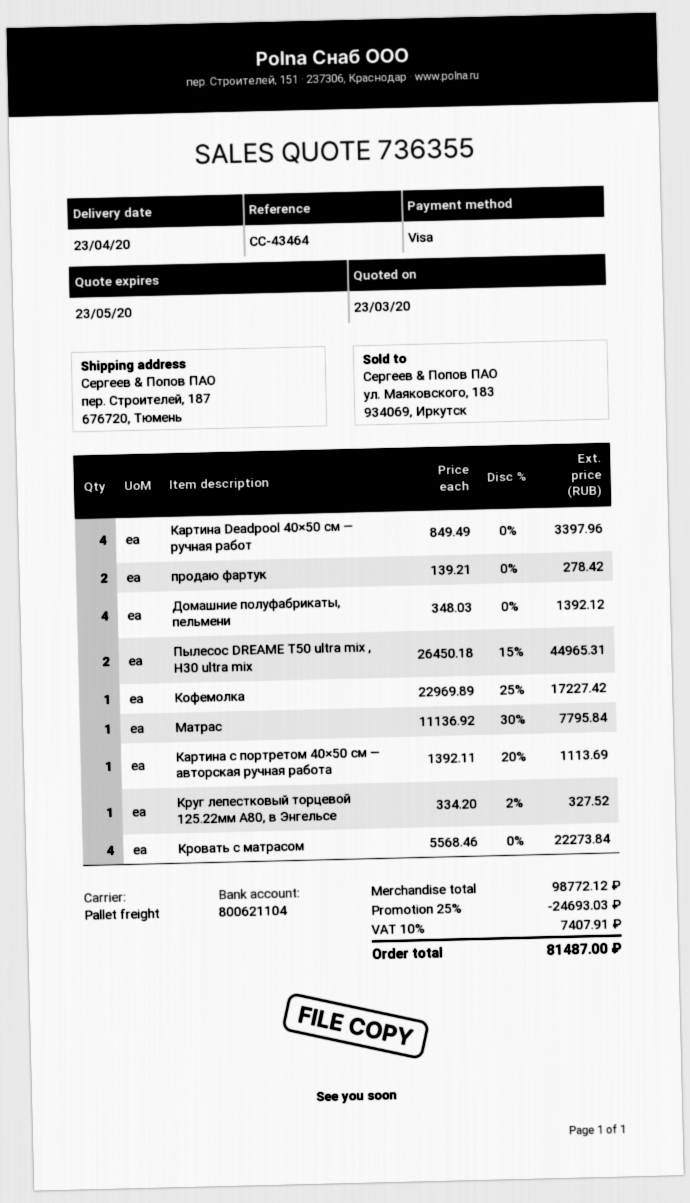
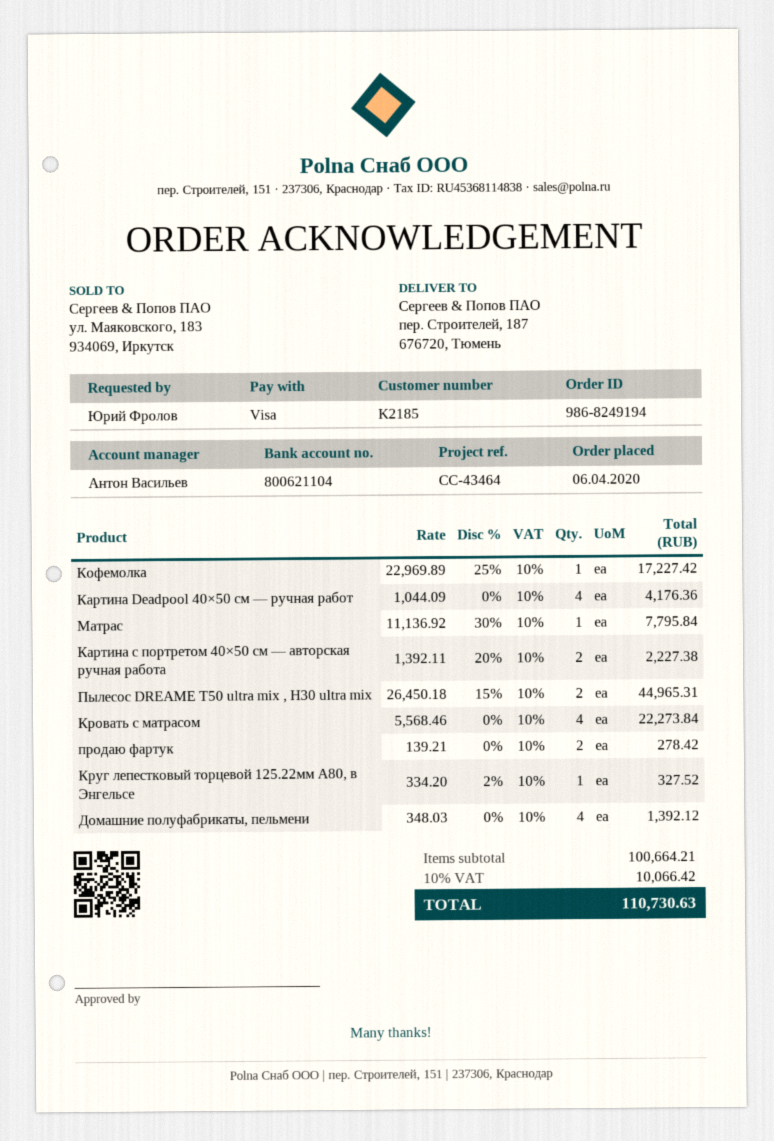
Картина Deadpool 40×50 см — ручная работ: 4 x 849.49 = 3397.96 -> 4 x 1044.09 = 4176.36
Картина с портретом 40×50 см — авторская ручная работа: 1 x 1392.11 - 20% = 1113.69 -> 2 x 1392.11 - 20% = 2227.38
subtotal: 98772.12 -> 100664.21
discount: 25% = 24693.03 -> none
tax: 10% = 7407.91 -> 10% = 10066.42
total: 81487.00 -> 110730.63

